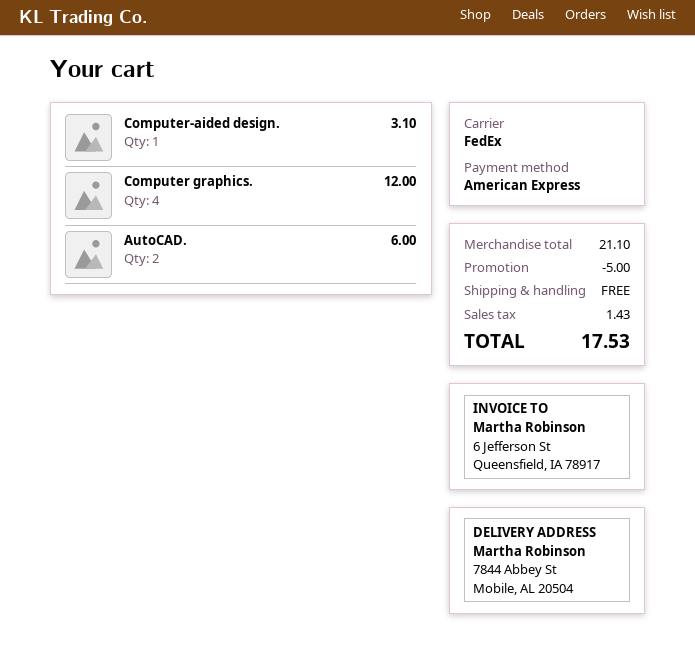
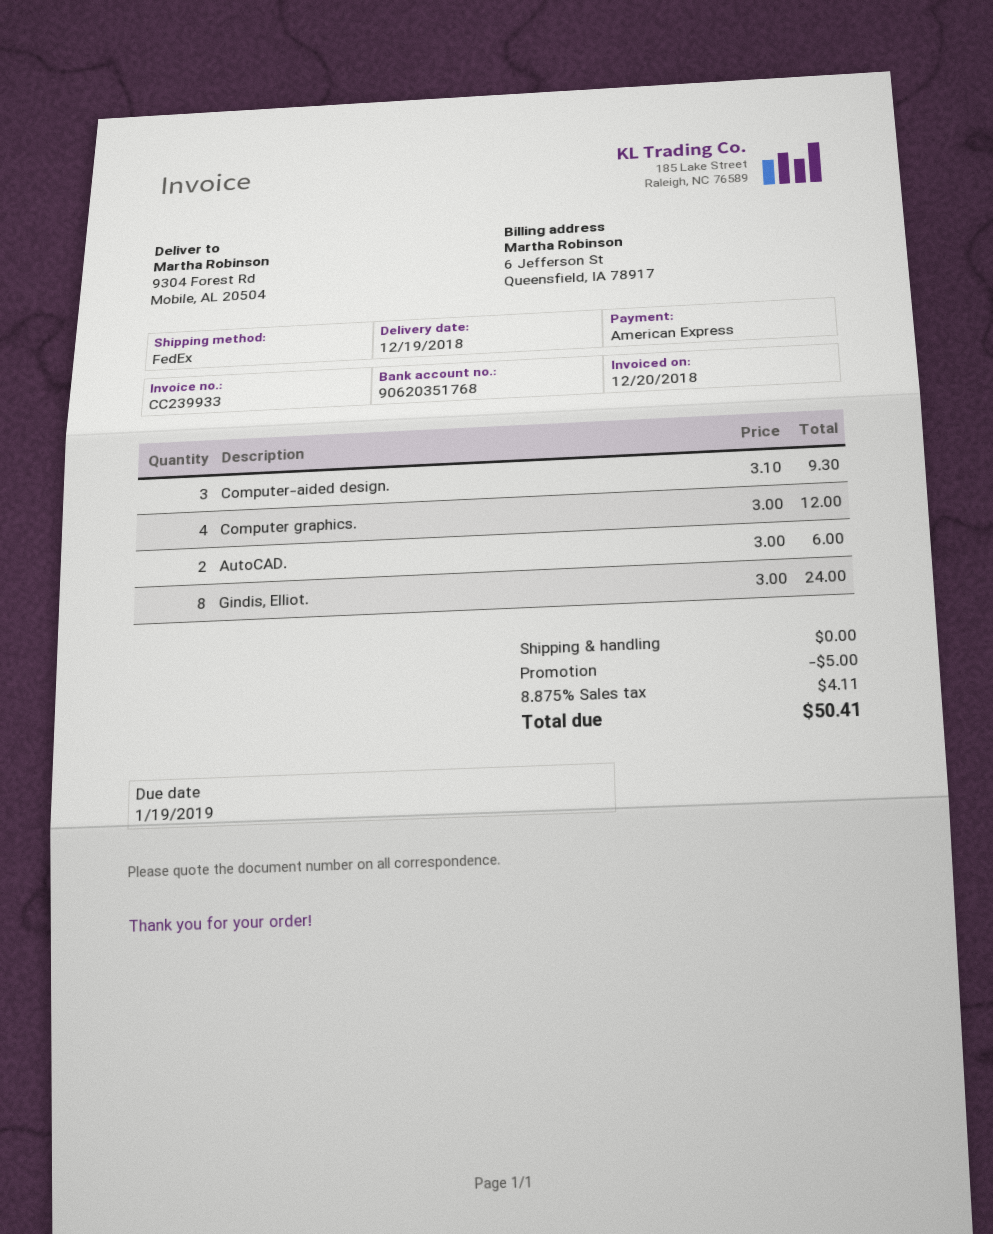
ship to: 7844 Abbey St, Mobile, AL 20504 -> 9304 Forest Rd, Mobile, AL 20504
Computer-aided design.: 1 for 3.10 -> 3 for 9.30
Gindis, Elliot.: none -> 8 for 24.00
tax: 1.43 -> 4.11
total: 17.53 -> 50.41

